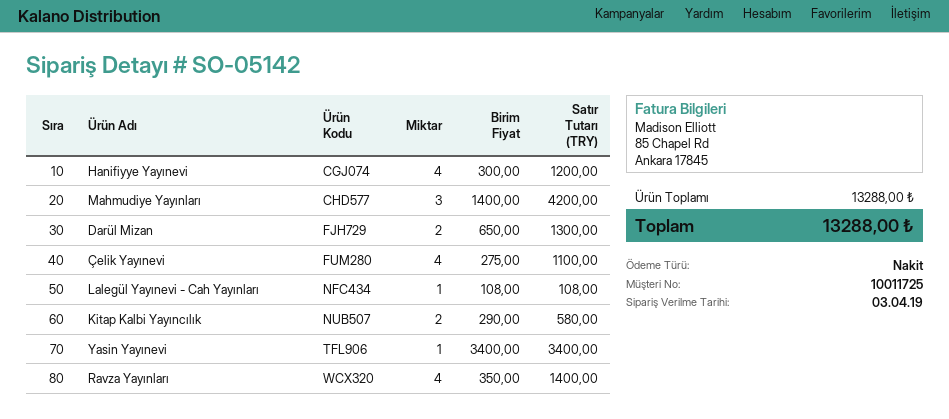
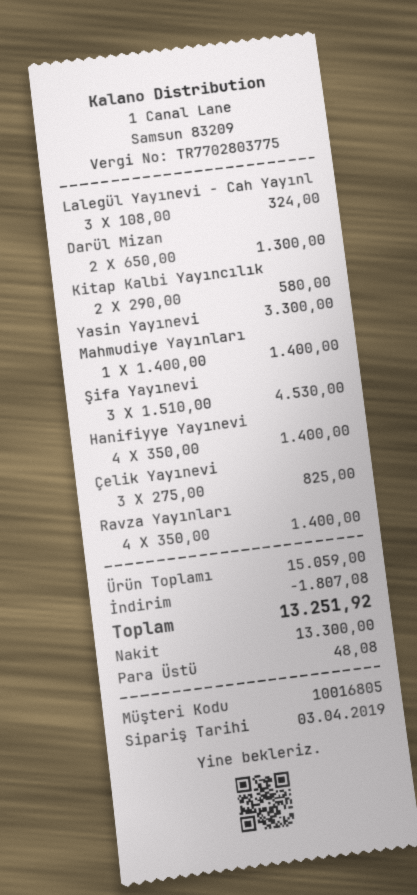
customer number: 10011725 -> 10016805
Hanifiyye Yayınevi: 4 x 300.00 = 1200.00 -> 4 x 350.00 = 1400.00
Mahmudiye Yayınları: 3 x 1400.00 = 4200.00 -> 1 x 1400.00 = 1400.00
Çelik Yayınevi: 4 x 275.00 = 1100.00 -> 3 x 275.00 = 825.00
Lalegül Yayınevi - Cah Yayınları: 1 x 108.00 = 108.00 -> 3 x 108.00 = 324.00
Yasin Yayınevi: 1 x 3400.00 = 3400.00 -> 1 x 3300.00 = 3300.00
Şifa Yayınevi: none -> 3 x 1510.00 = 4530.00
subtotal: 13288.00 -> 15059.00
discount: none -> 1807.08
total: 13288.00 -> 13251.92

